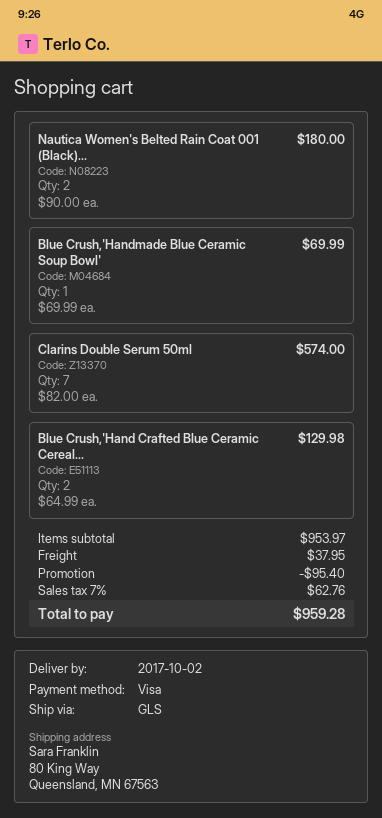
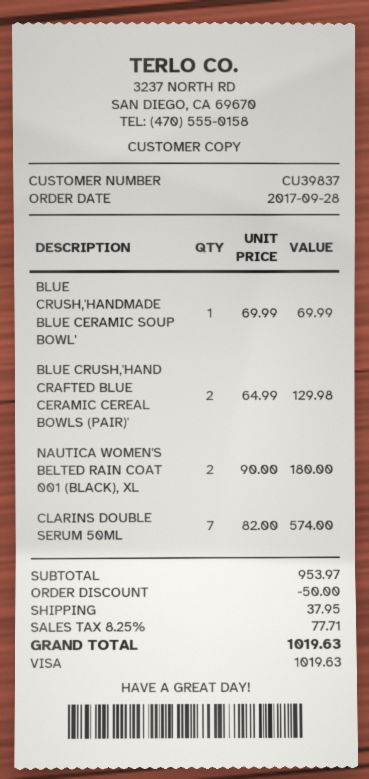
discount: 95.40 -> 50.00
tax: 7% = 62.76 -> 8.25% = 77.71
total: 959.28 -> 1019.63

